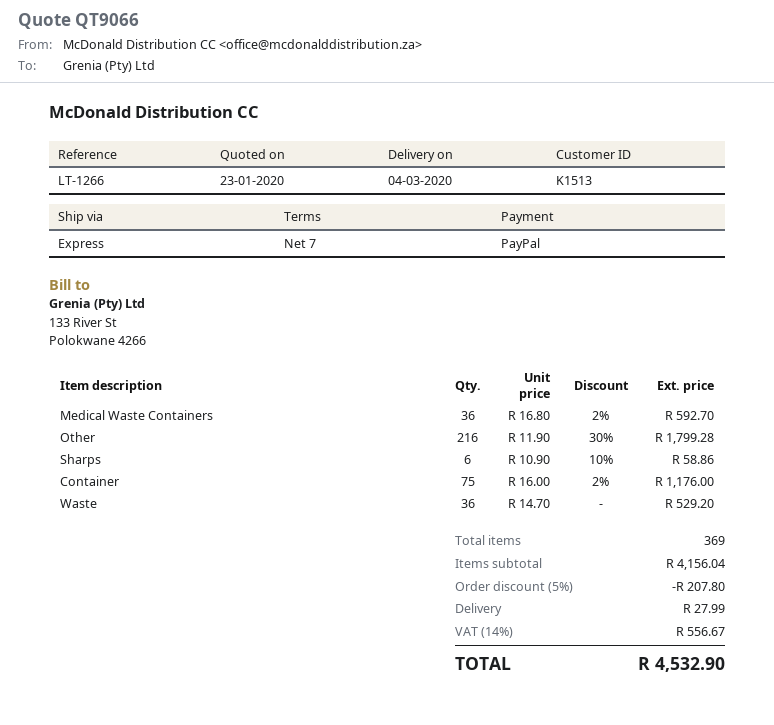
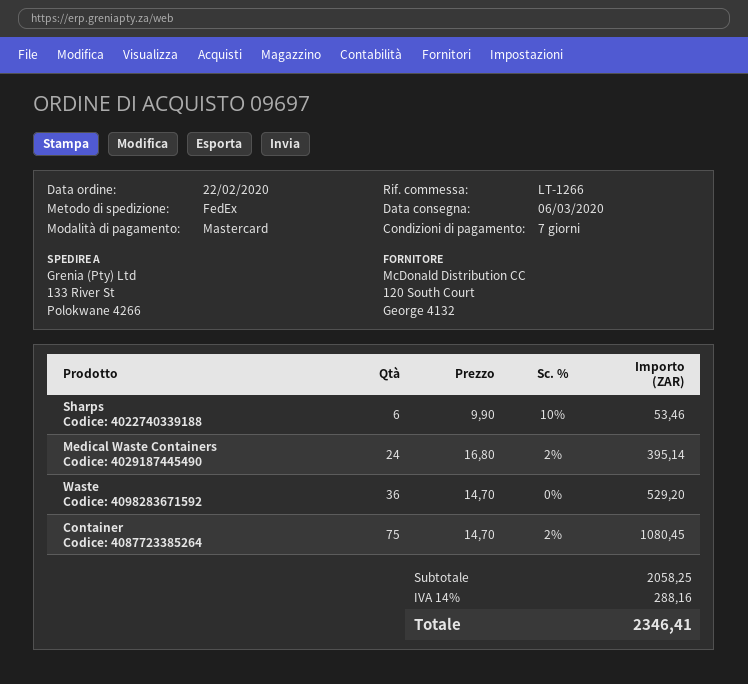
delivery date: 2020-03-04 -> 2020-03-06
payment method: PayPal -> Mastercard
shipping method: express -> FedEx
Medical Waste Containers: 36 x 16.80 - 2% = 592.70 -> 24 x 16.80 - 2% = 395.14
Other: 216 x 11.90 - 30% = 1799.28 -> none
Sharps: 6 x 10.90 - 10% = 58.86 -> 6 x 9.90 - 10% = 53.46
Container: 75 x 16.00 - 2% = 1176.00 -> 75 x 14.70 - 2% = 1080.45
subtotal: 4156.04 -> 2058.25
discount: 5% = 207.80 -> none
shipping: 27.99 -> none
tax: 14% = 556.67 -> 14% = 288.16
total: 4532.90 -> 2346.41

